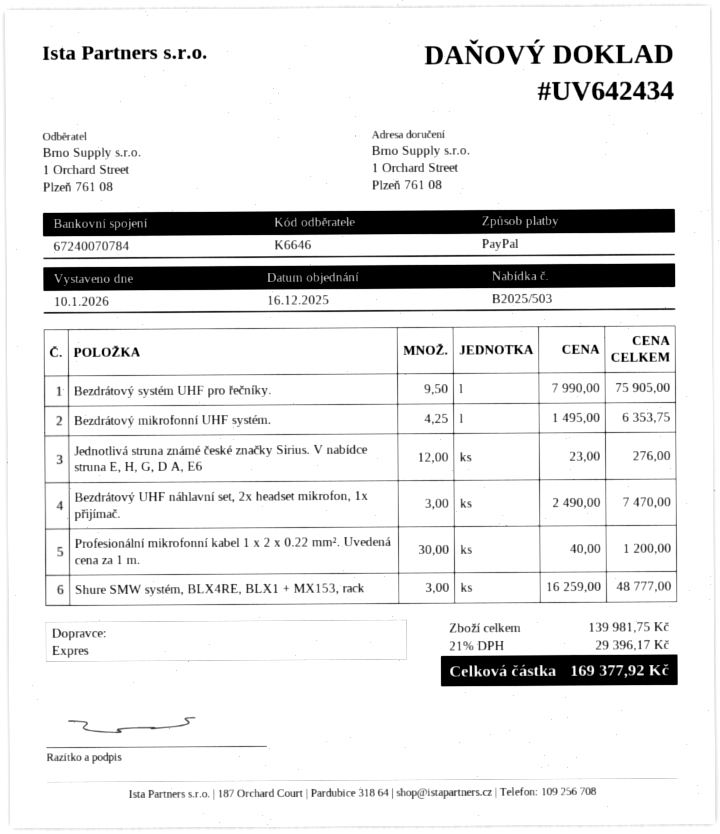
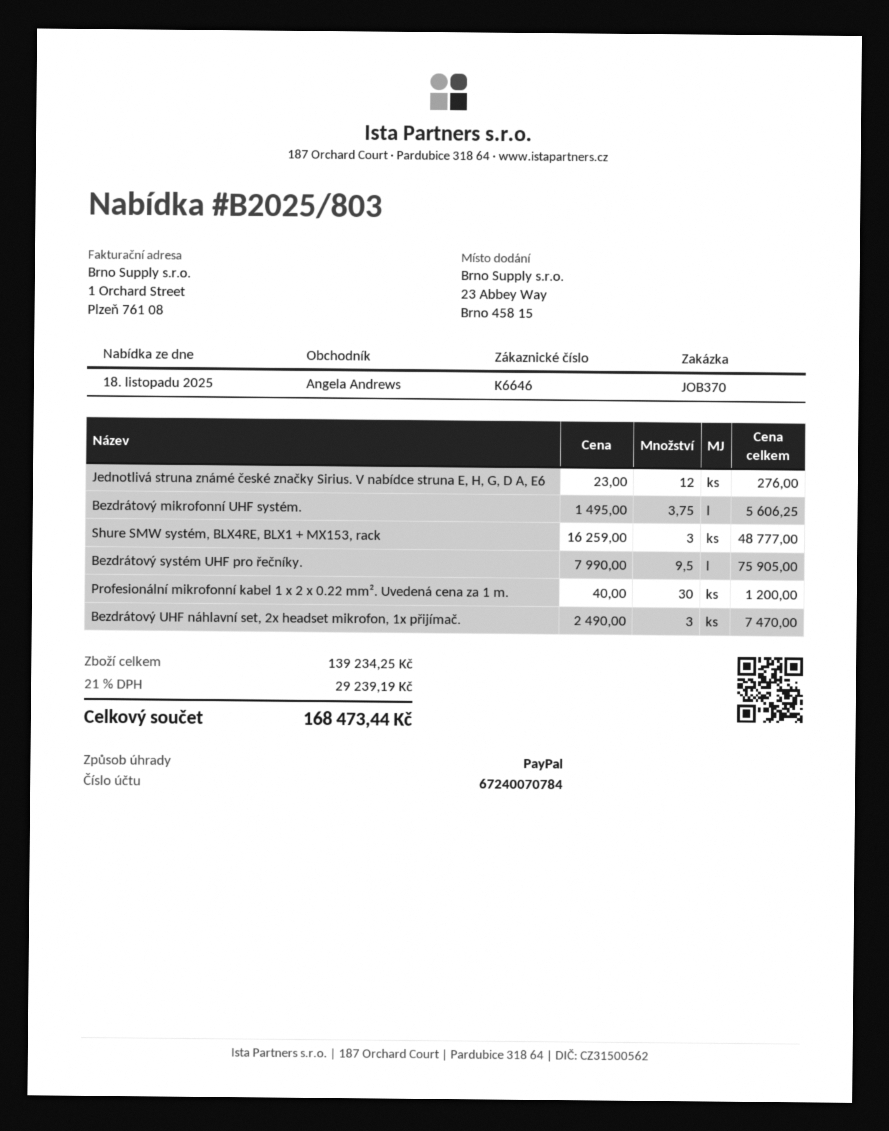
quote number: B2025/503 -> B2025/803
ship to: 1 Orchard Street, Plzeň 761 08 -> 23 Abbey Way, Brno 458 15
Bezdrátový mikrofonní UHF systém.: 4.25 x 1495.00 = 6353.75 -> 3.75 x 1495.00 = 5606.25
subtotal: 139981.75 -> 139234.25
tax: 21% = 29396.17 -> 21% = 29239.19
total: 169377.92 -> 168473.44

